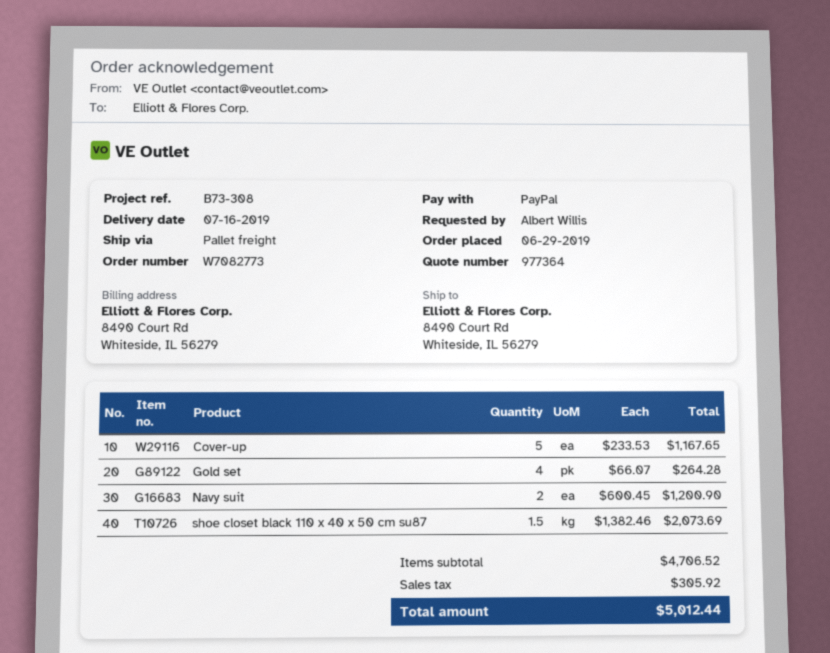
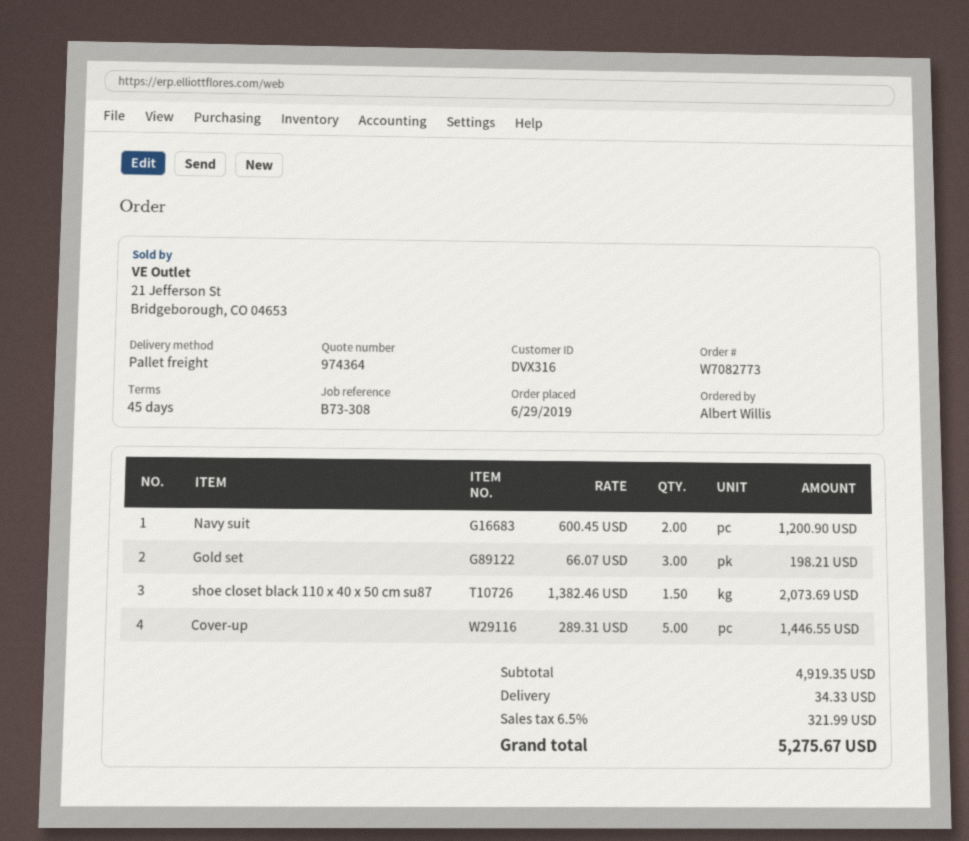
quote number: 977364 -> 974364
Cover-up: 5 x 233.53 = 1167.65 -> 5 x 289.31 = 1446.55
Gold set: 4 x 66.07 = 264.28 -> 3 x 66.07 = 198.21
subtotal: 4706.52 -> 4919.35
shipping: none -> 34.33
tax: 305.92 -> 321.99
total: 5012.44 -> 5275.67

